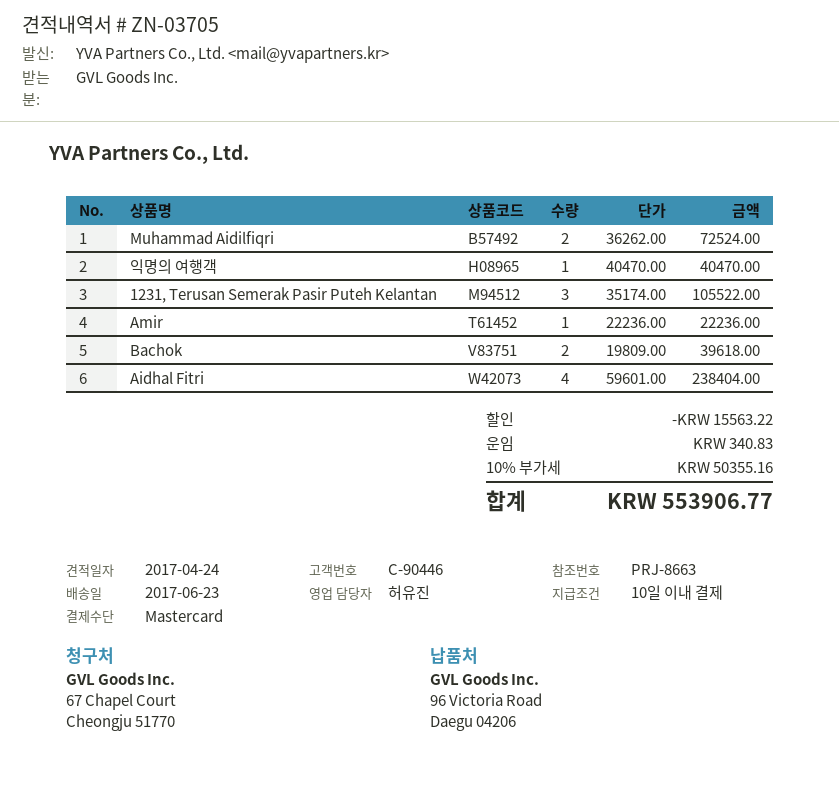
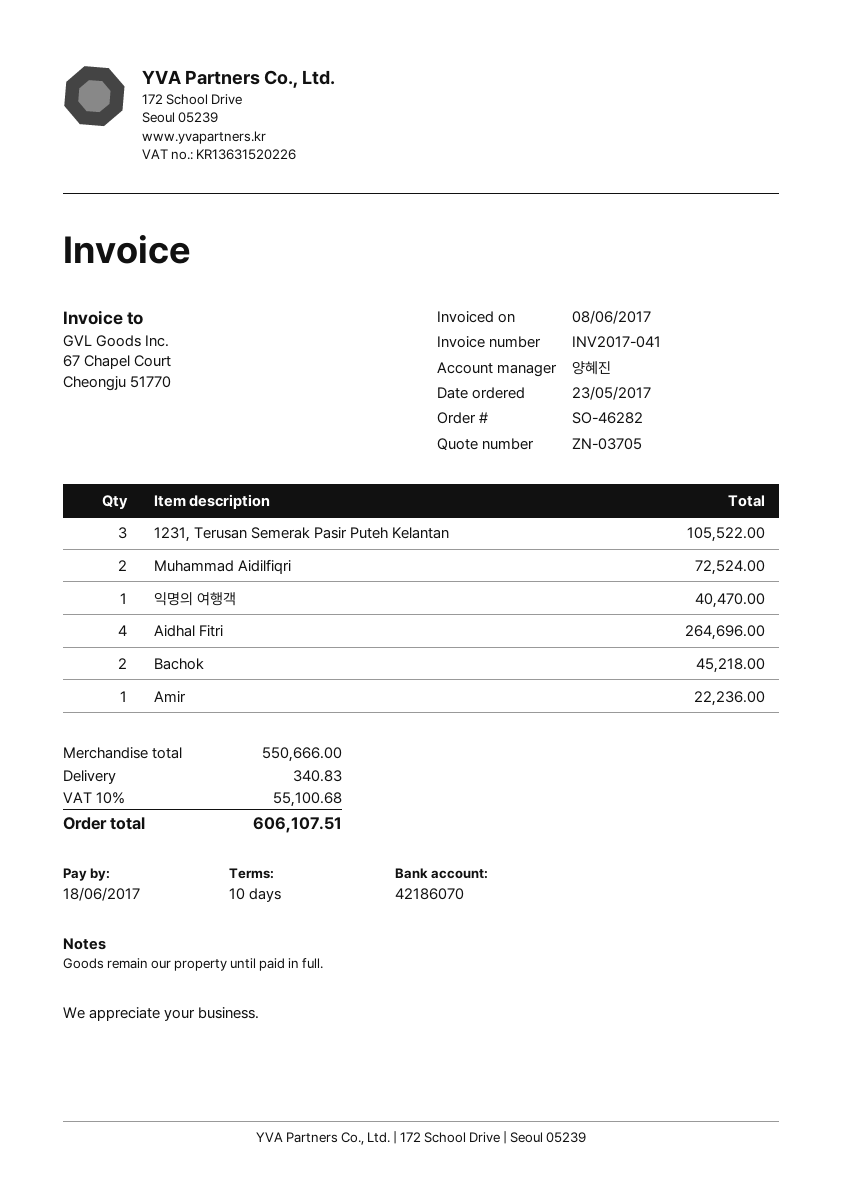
sales rep: 허유진 -> 양혜진
Bachok: 2 for 39618.00 -> 2 for 45218.00
Aidhal Fitri: 4 for 238404.00 -> 4 for 264696.00
discount: 15563.22 -> none
tax: 10% = 50355.16 -> 10% = 55100.68
total: 553906.77 -> 606107.51

